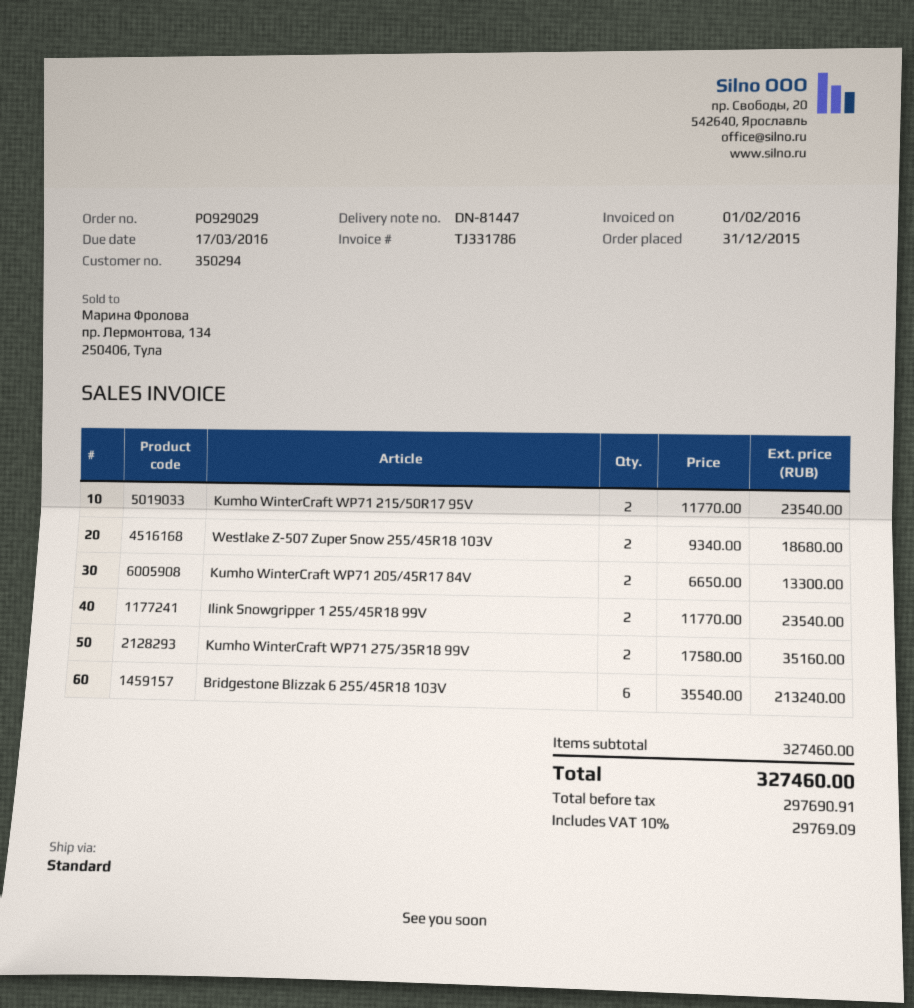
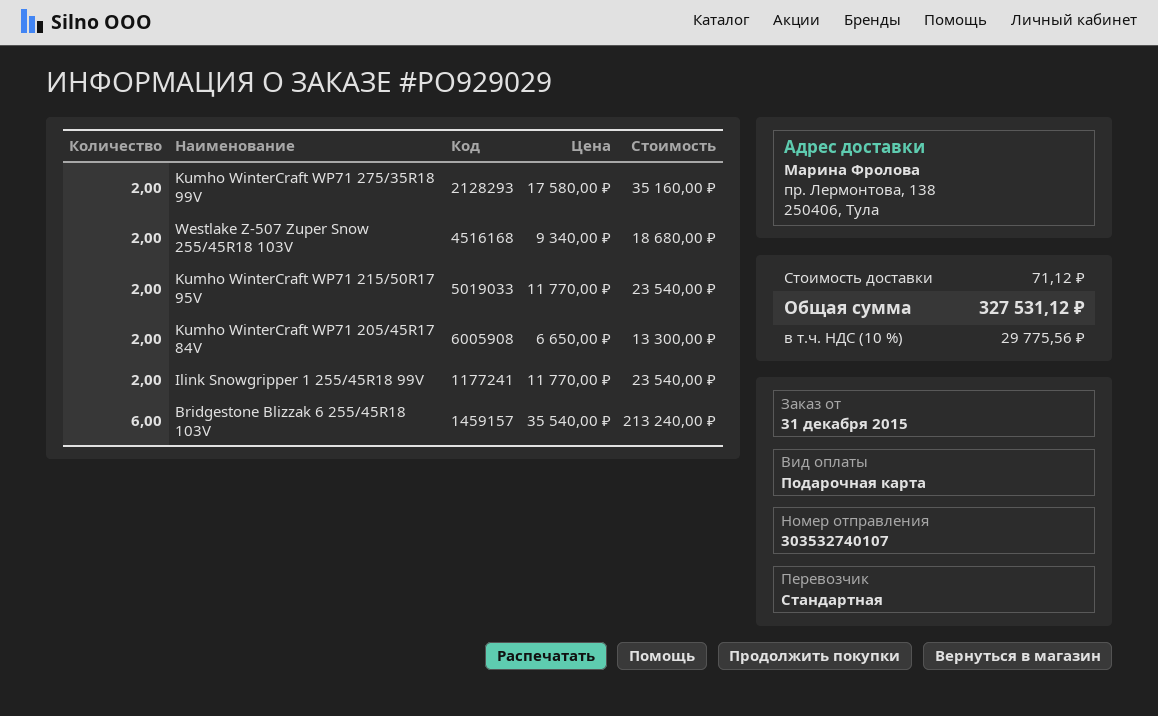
shipping: none -> 71.12
tax: 10% = 29769.09 -> 10% = 29775.56
total: 327460.00 -> 327531.12

